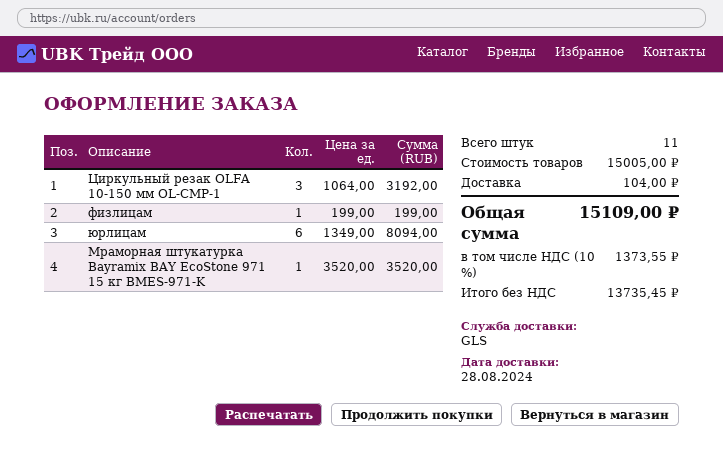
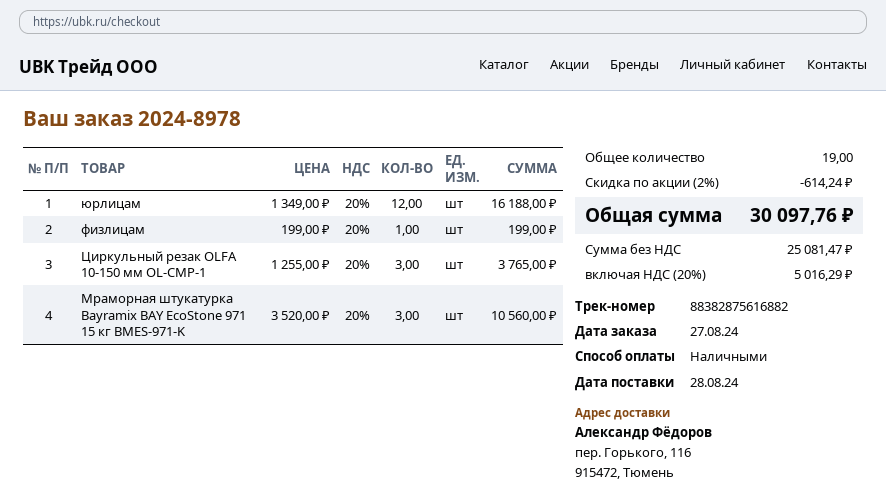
Циркульный резак OLFA 10-150 мм OL-CMP-1: 3 x 1064.00 = 3192.00 -> 3 x 1255.00 = 3765.00
юрлицам: 6 x 1349.00 = 8094.00 -> 12 x 1349.00 = 16188.00
Мраморная штукатурка Bayramix BAY EcoStone 971 15 кг BMES-971-K: 1 x 3520.00 = 3520.00 -> 3 x 3520.00 = 10560.00
total quantity: 11 -> 19
discount: none -> 2% = 614.24
shipping: 104.00 -> none
net: 13735.45 -> 25081.47
tax: 10% = 1373.55 -> 20% = 5016.29
total: 15109.00 -> 30097.76

